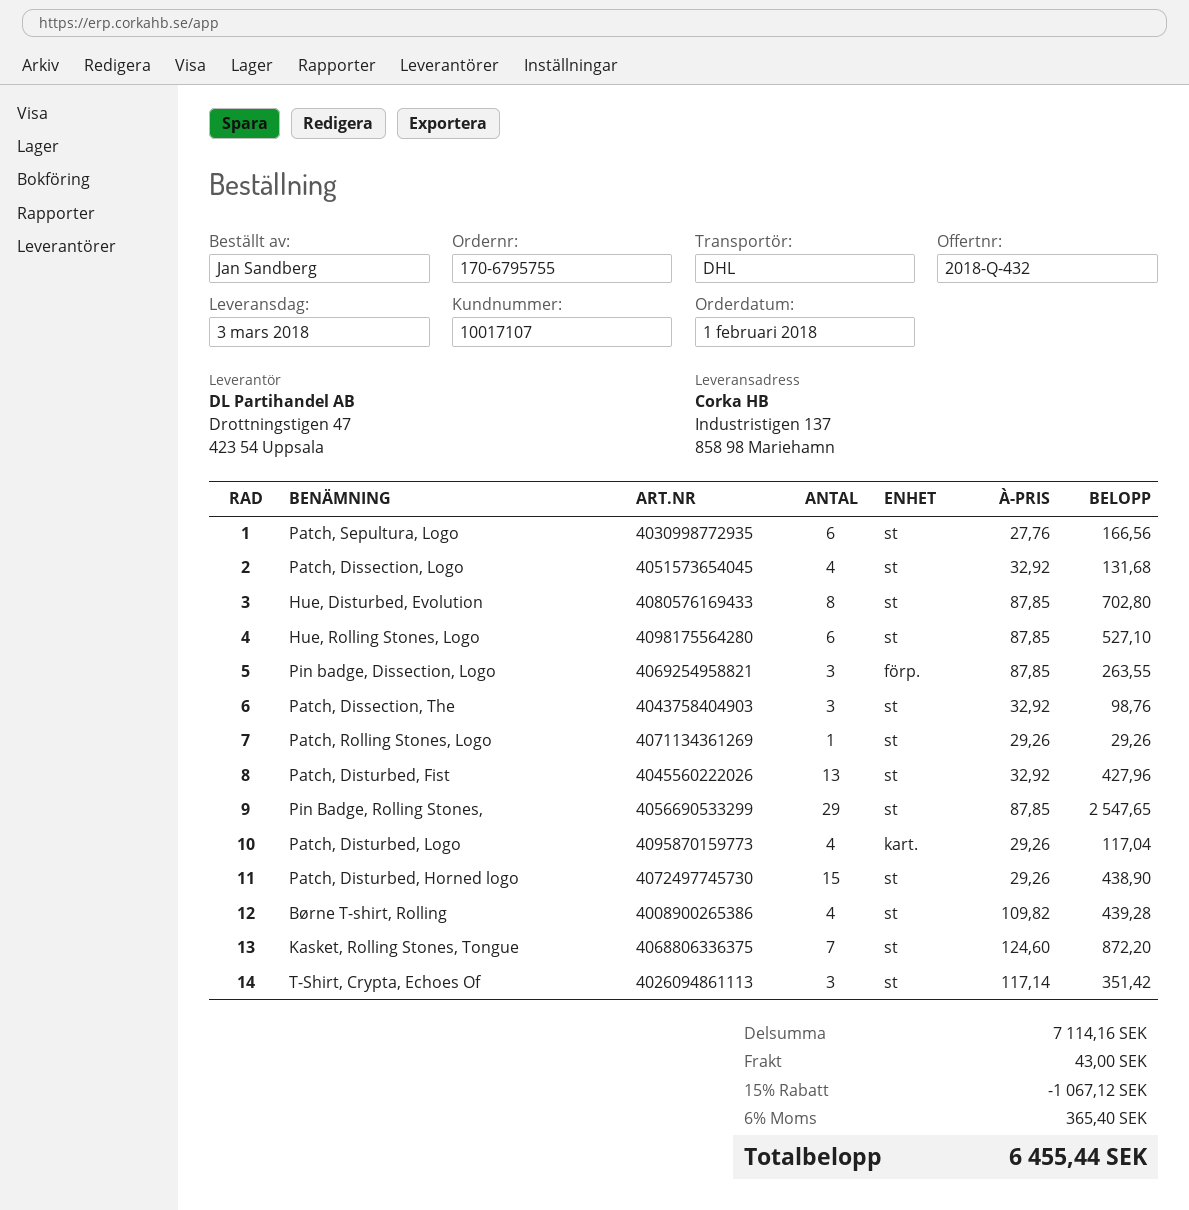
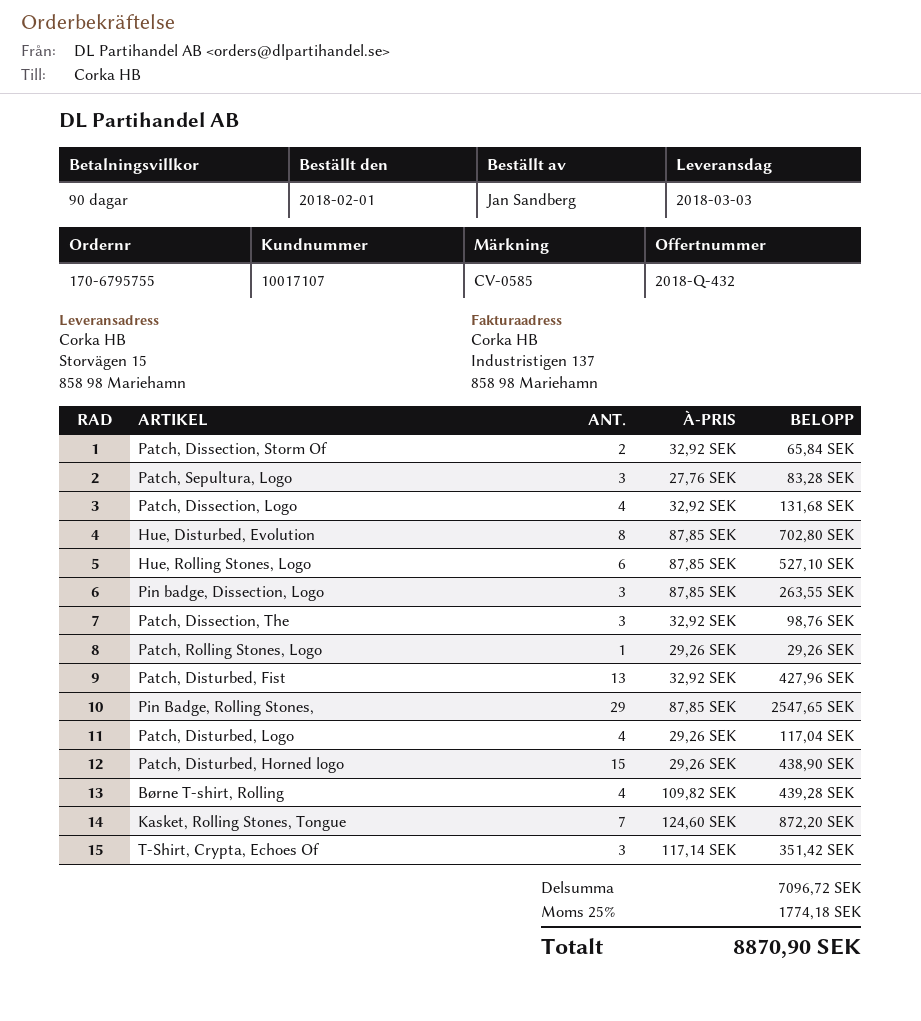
ship to: Industristigen 137, 858 98 Mariehamn -> Storvägen 15, 858 98 Mariehamn
Patch, Sepultura, Logo: 6 x 27.76 = 166.56 -> 3 x 27.76 = 83.28
Patch, Dissection, Storm Of: none -> 2 x 32.92 = 65.84
subtotal: 7114.16 -> 7096.72
discount: 15% = 1067.12 -> none
shipping: 43.00 -> none
tax: 6% = 365.40 -> 25% = 1774.18
total: 6455.44 -> 8870.90

